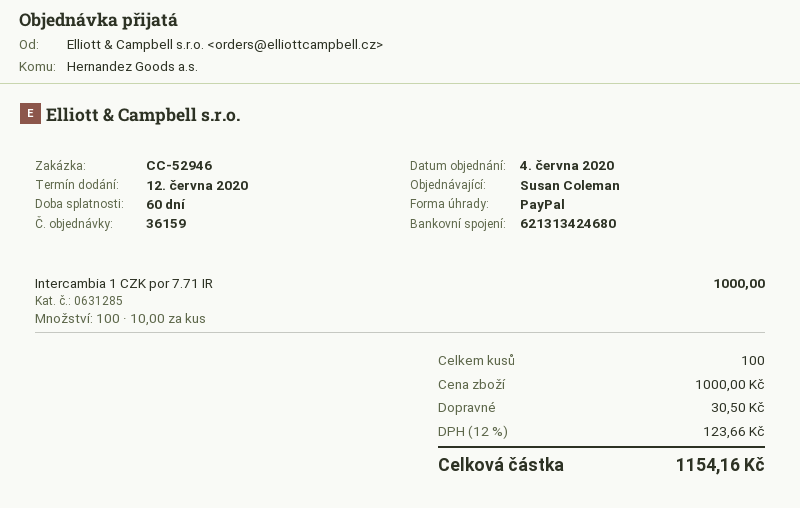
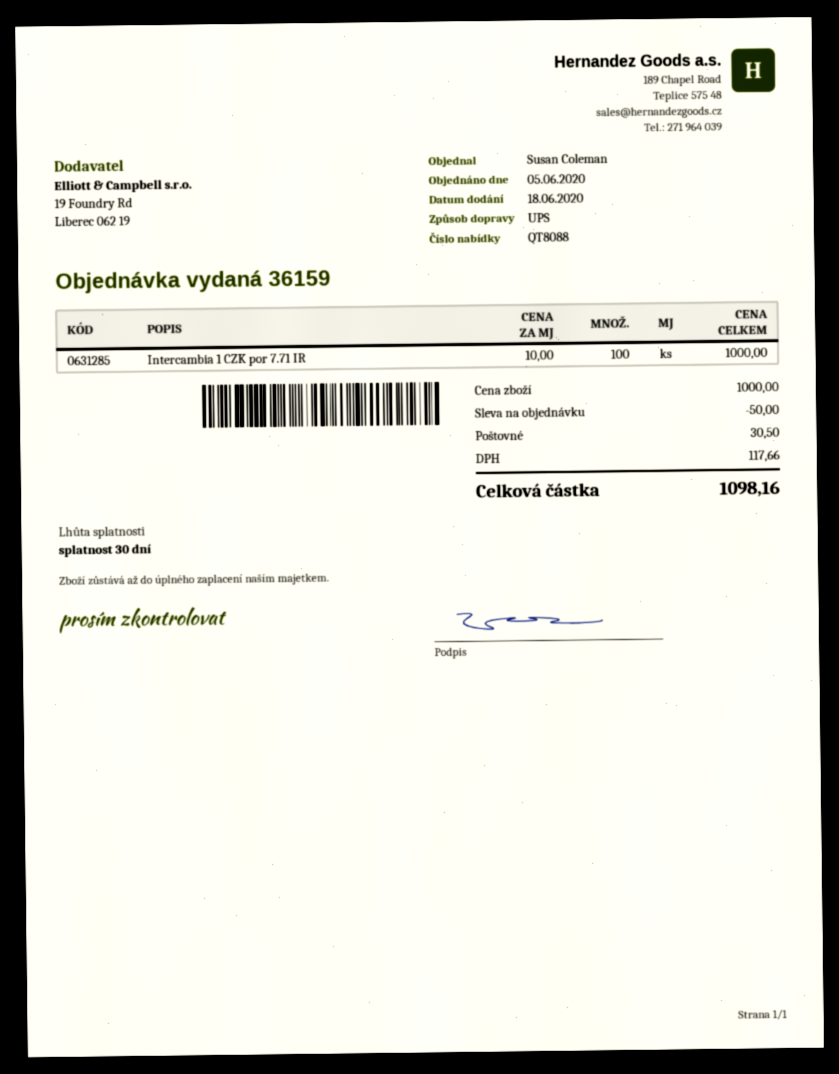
order date: 2020-06-04 -> 2020-06-05
delivery date: 2020-06-12 -> 2020-06-18
payment terms: 60 days -> 30 days
discount: none -> 50.00
tax: 123.66 -> 117.66
total: 1154.16 -> 1098.16

